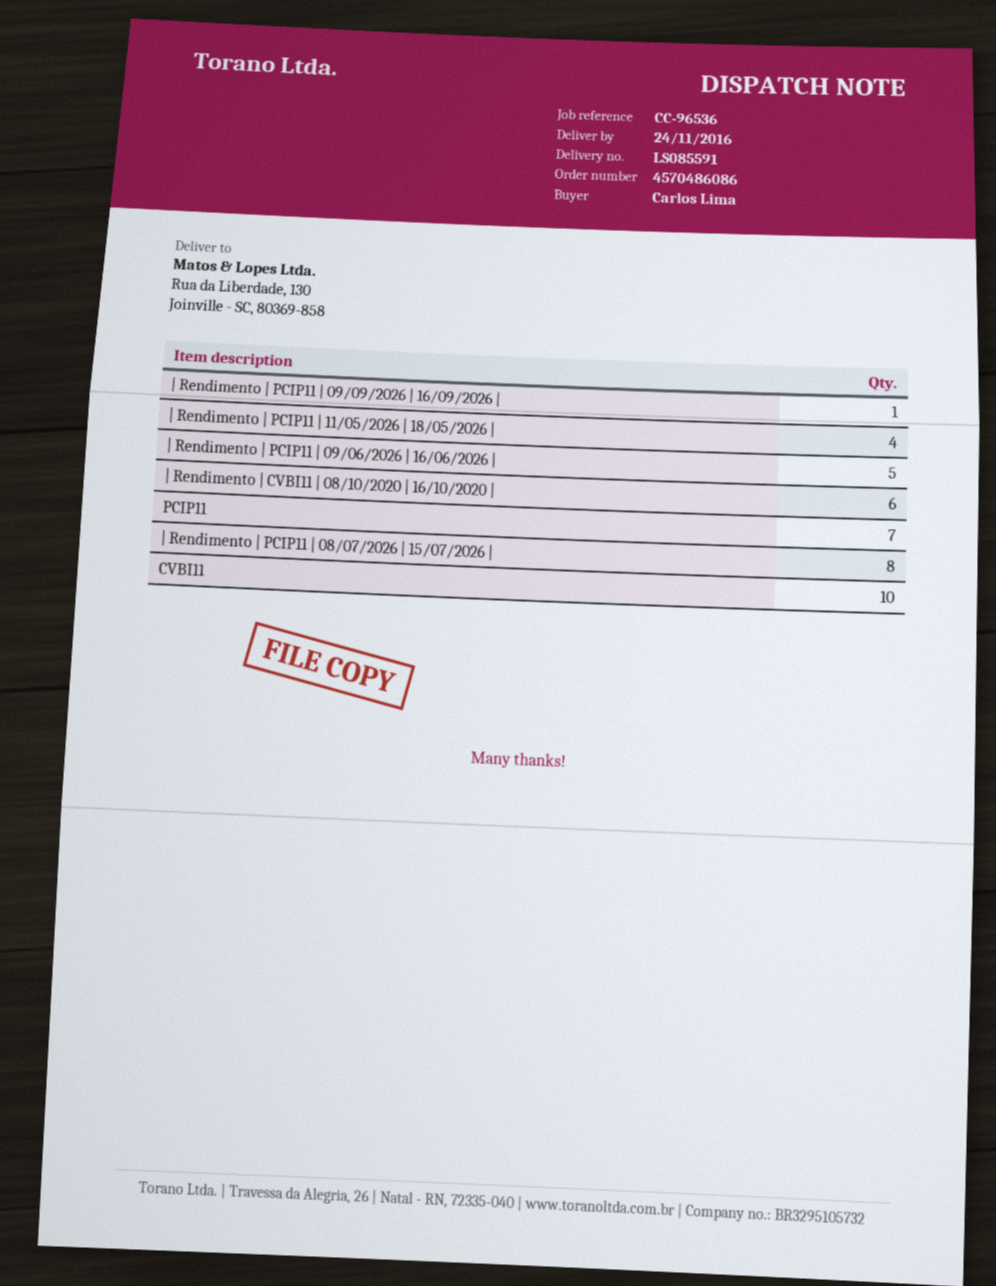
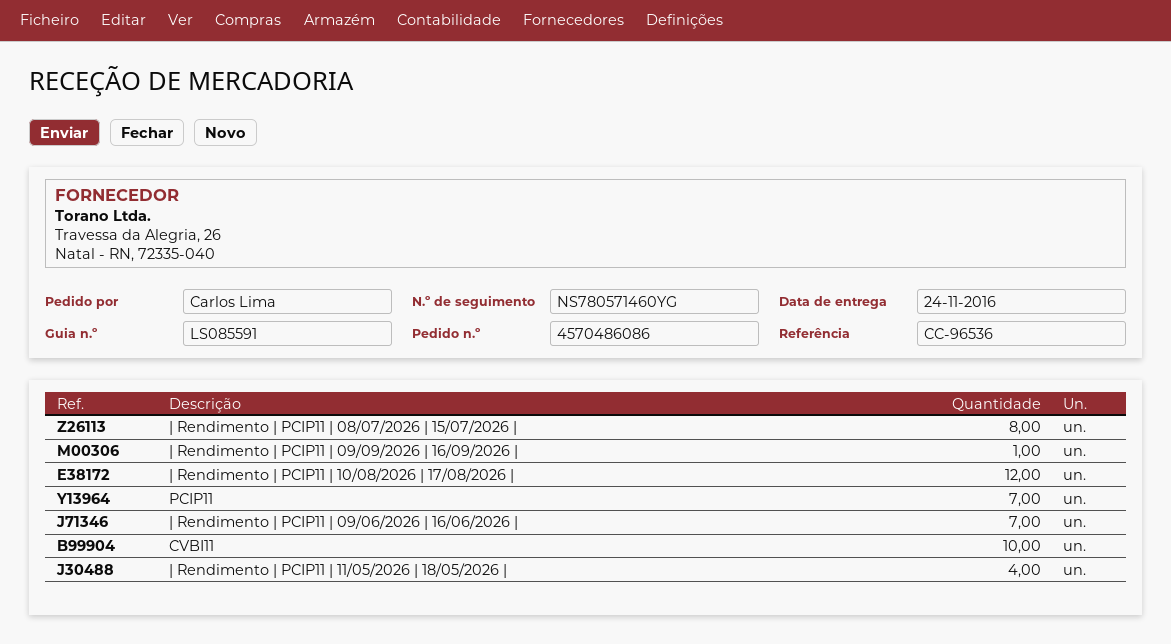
| Rendimento | PCIP11 | 09/06/2026 | 16/06/2026 |: 5 -> 7
| Rendimento | CVBI11 | 08/10/2020 | 16/10/2020 |: 6 -> none
| Rendimento | PCIP11 | 10/08/2026 | 17/08/2026 |: none -> 12

